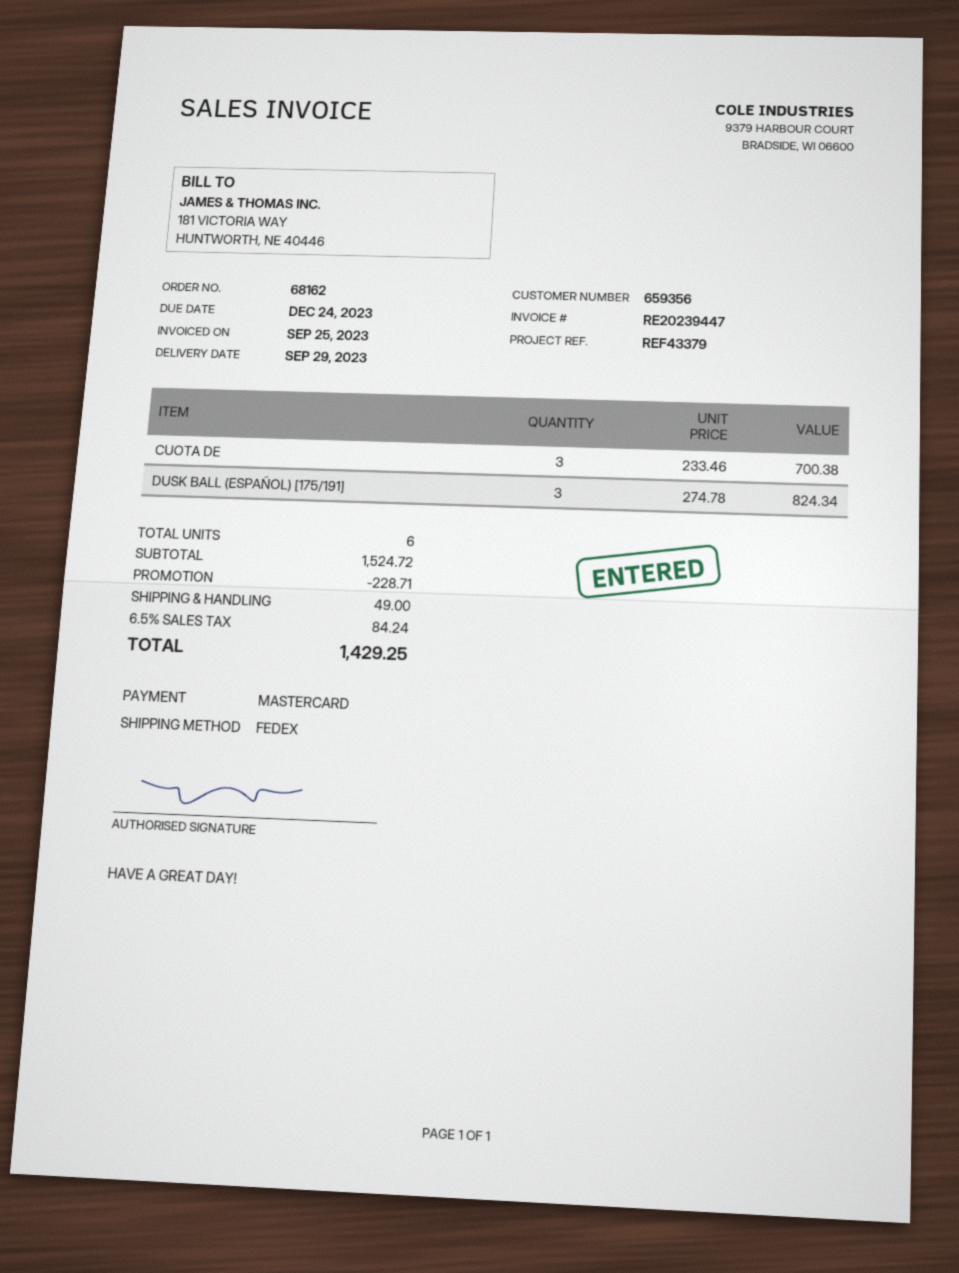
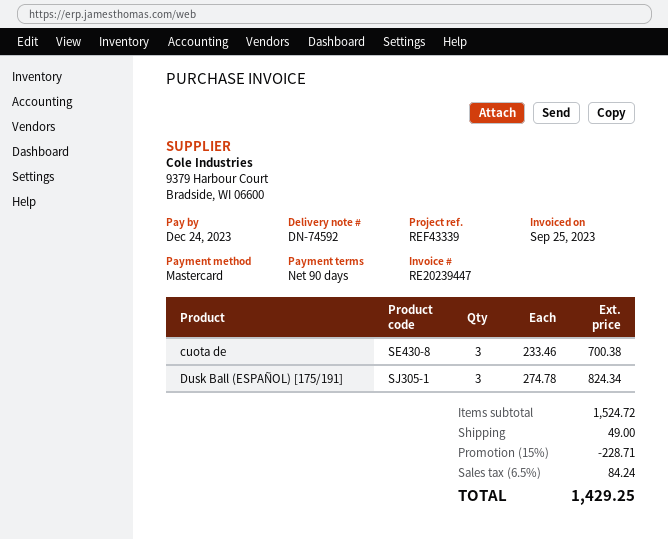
reference: REF43379 -> REF43339

